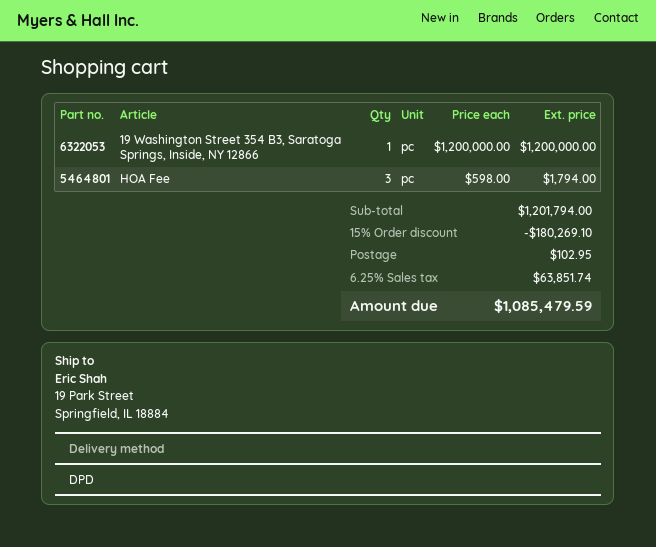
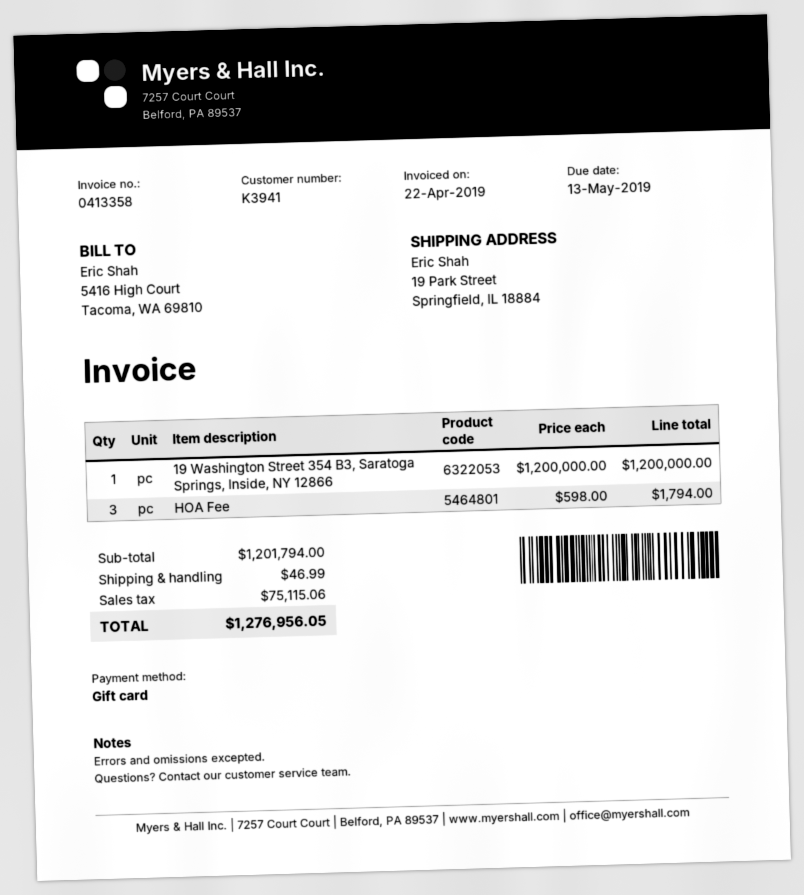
discount: 15% = 180269.10 -> none
shipping: 102.95 -> 46.99
tax: 63851.74 -> 75115.06
total: 1085479.59 -> 1276956.05

